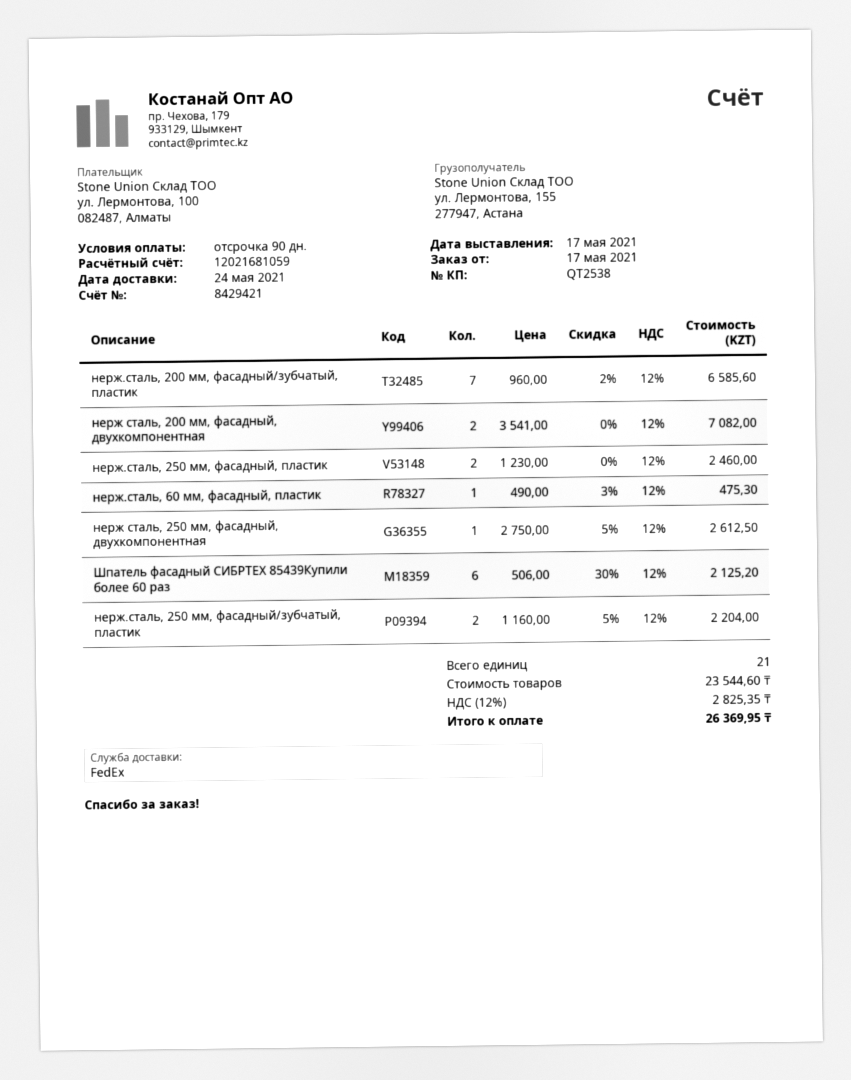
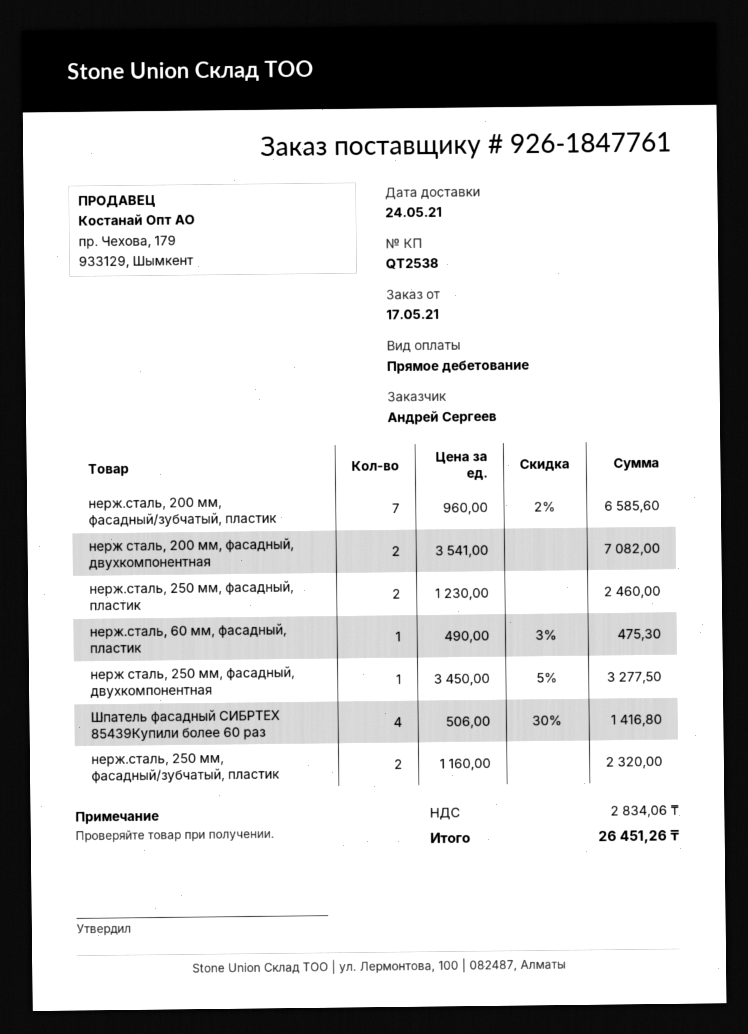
нерж сталь, 250 мм, фасадный, двухкомпонентная: 1 x 2750.00 - 5% = 2612.50 -> 1 x 3450.00 - 5% = 3277.50
Шпатель фасадный СИБРТЕХ 85439Купили более 60 раз: 6 x 506.00 - 30% = 2125.20 -> 4 x 506.00 - 30% = 1416.80
нерж.сталь, 250 мм, фасадный/зубчатый, пластик: 2 x 1160.00 - 5% = 2204.00 -> 2 x 1160.00 = 2320.00
tax: 2825.35 -> 2834.06
total: 26369.95 -> 26451.26

